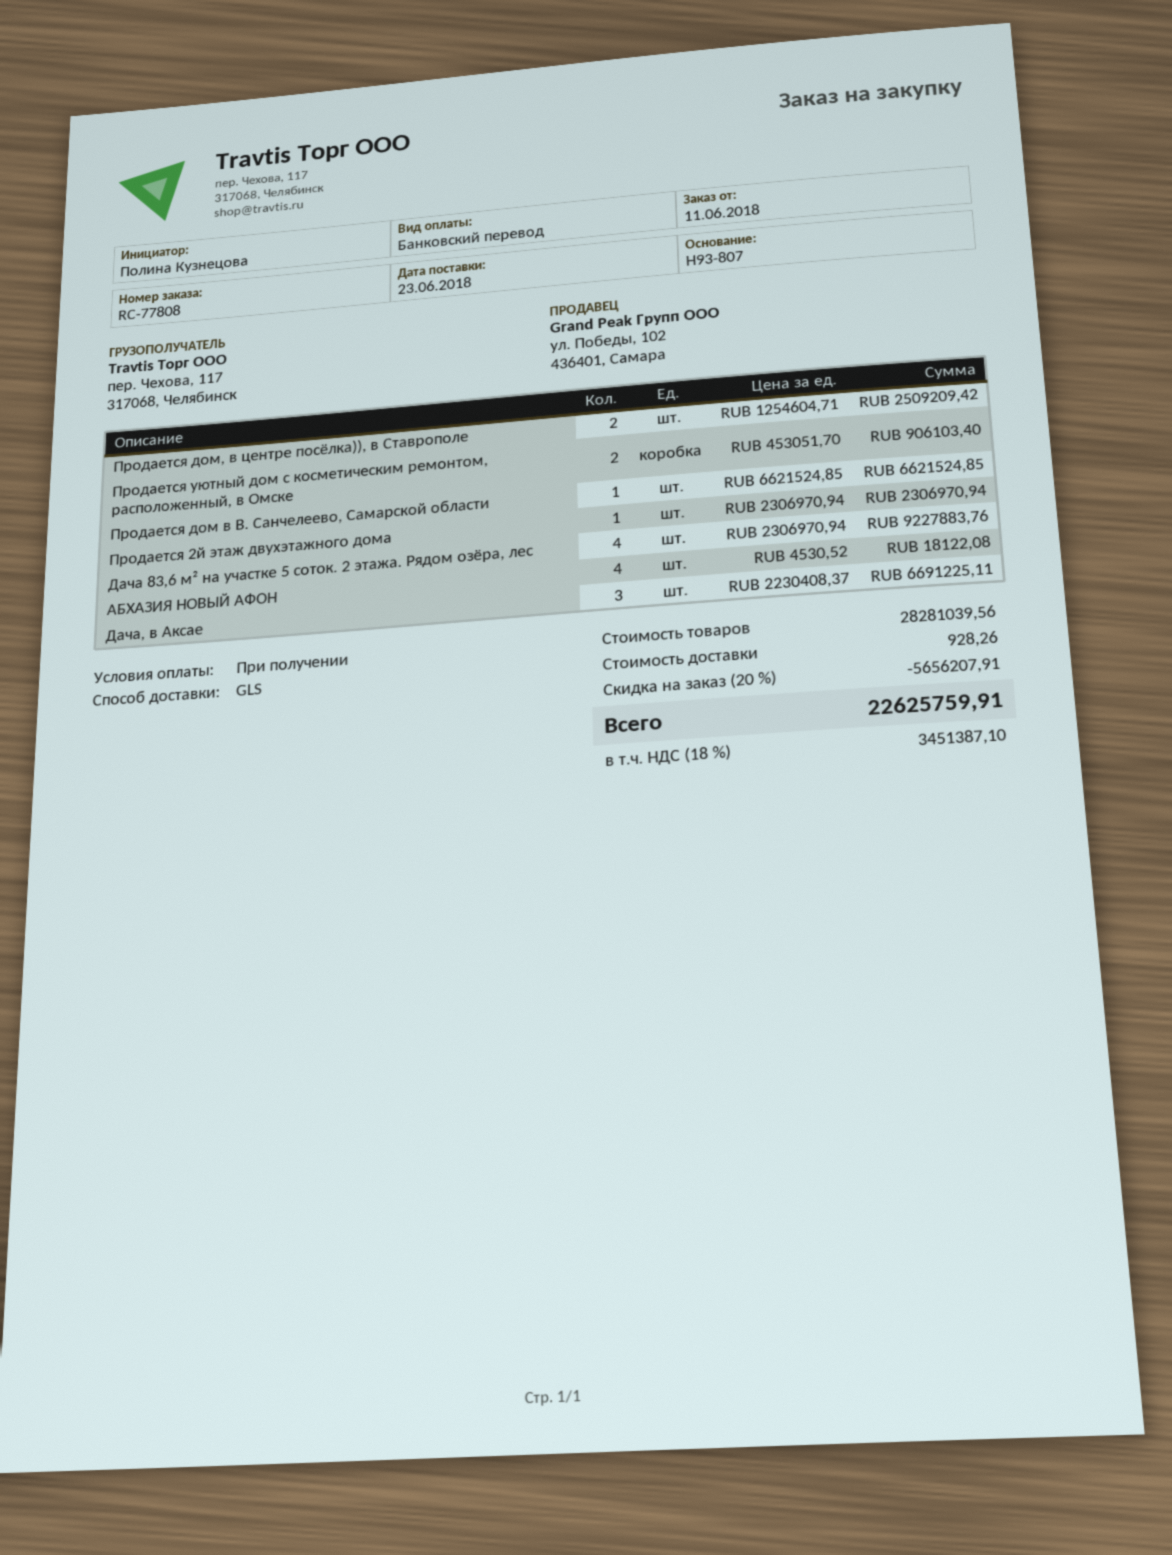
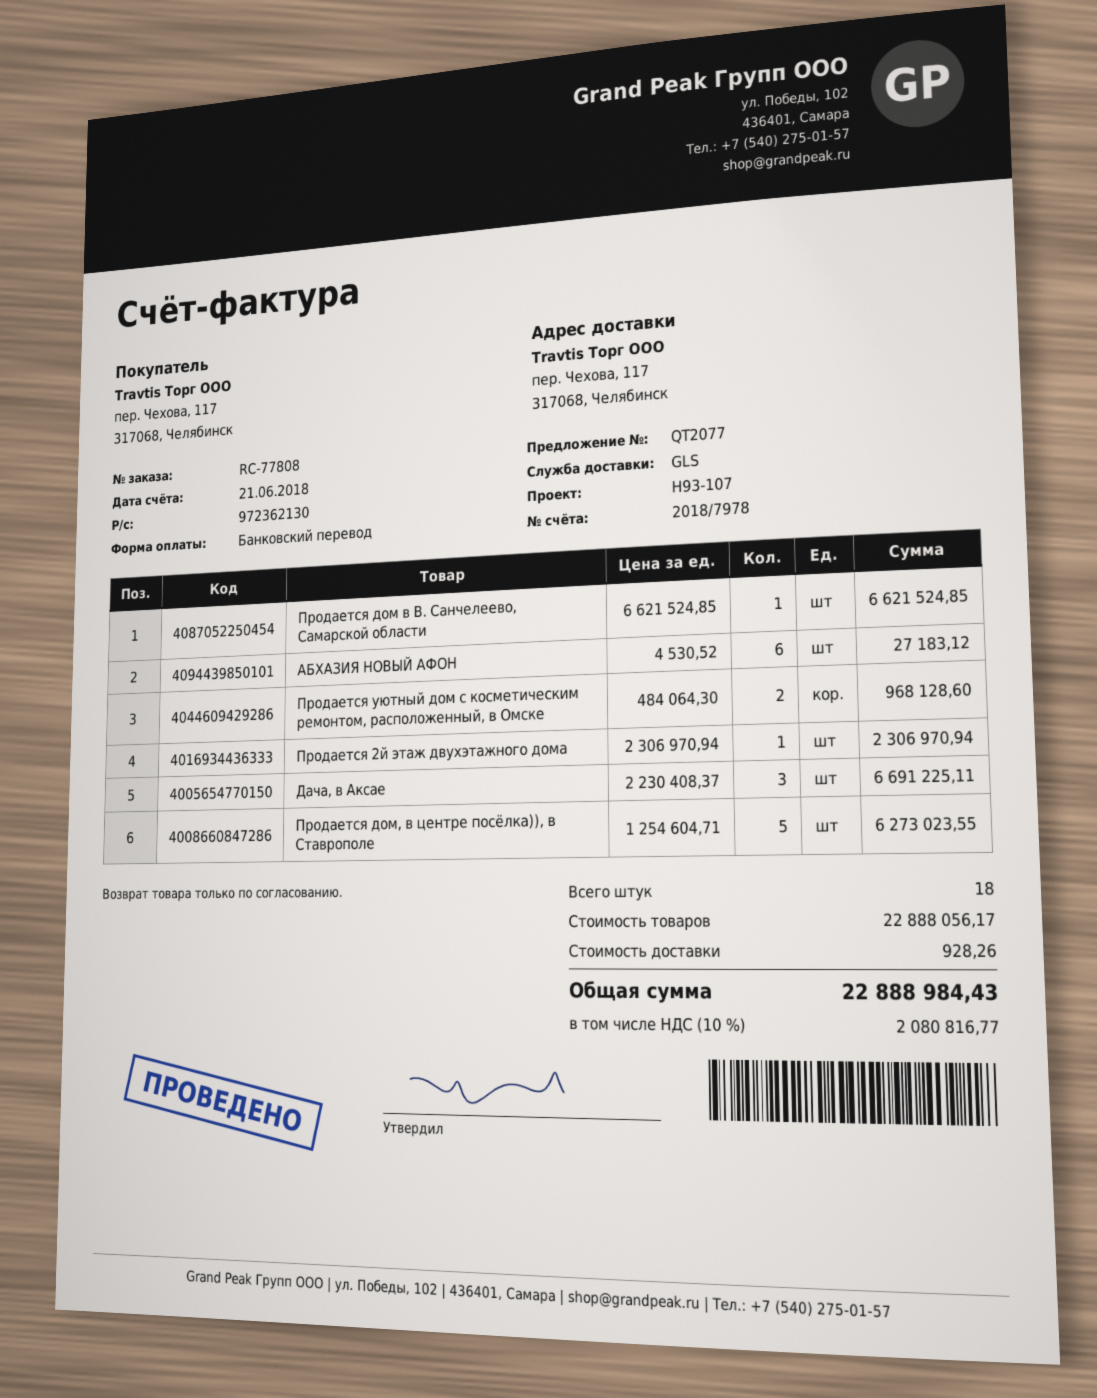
reference: H93-807 -> H93-107
Продается дом, в центре посёлка)), в Ставрополе: 2 x 1254604.71 = 2509209.42 -> 5 x 1254604.71 = 6273023.55
Продается уютный дом с косметическим ремонтом, расположенный, в Омске: 2 x 453051.70 = 906103.40 -> 2 x 484064.30 = 968128.60
Дача 83,6 м² на участке 5 соток. 2 этажа. Рядом озёра, лес: 4 x 2306970.94 = 9227883.76 -> none
АБХАЗИЯ НОВЫЙ АФОН: 4 x 4530.52 = 18122.08 -> 6 x 4530.52 = 27183.12
subtotal: 28281039.56 -> 22888056.17
discount: 20% = 5656207.91 -> none
tax: 18% = 3451387.10 -> 10% = 2080816.77
total: 22625759.91 -> 22888984.43

